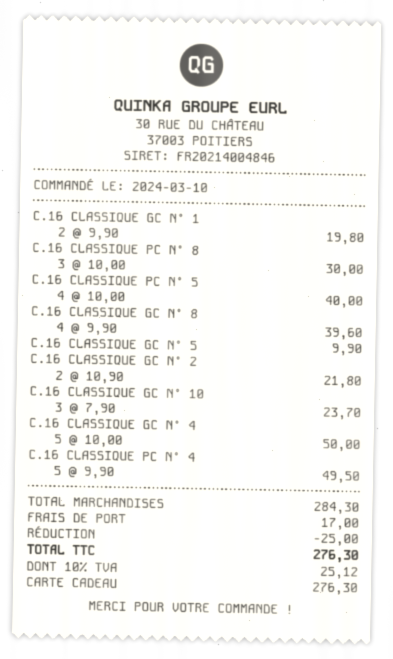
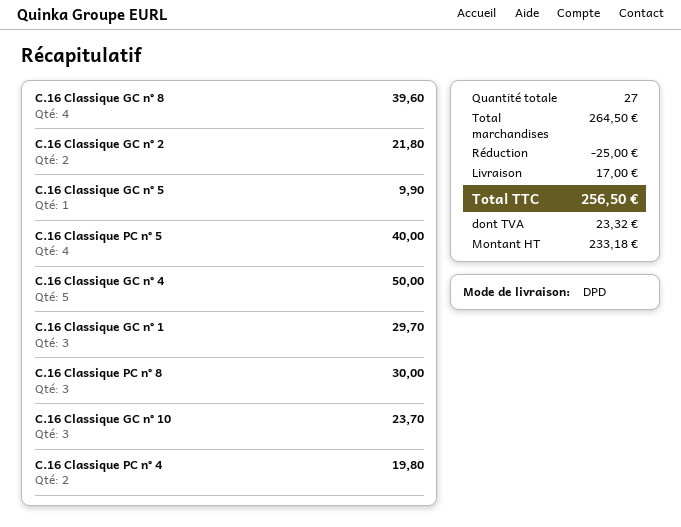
C.16 CLASSIQUE GC N° 1: 2 for 19.80 -> 3 for 29.70
C.16 CLASSIQUE PC N° 4: 5 for 49.50 -> 2 for 19.80
subtotal: 284.30 -> 264.50
tax: 25.12 -> 23.32
total: 276.30 -> 256.50

